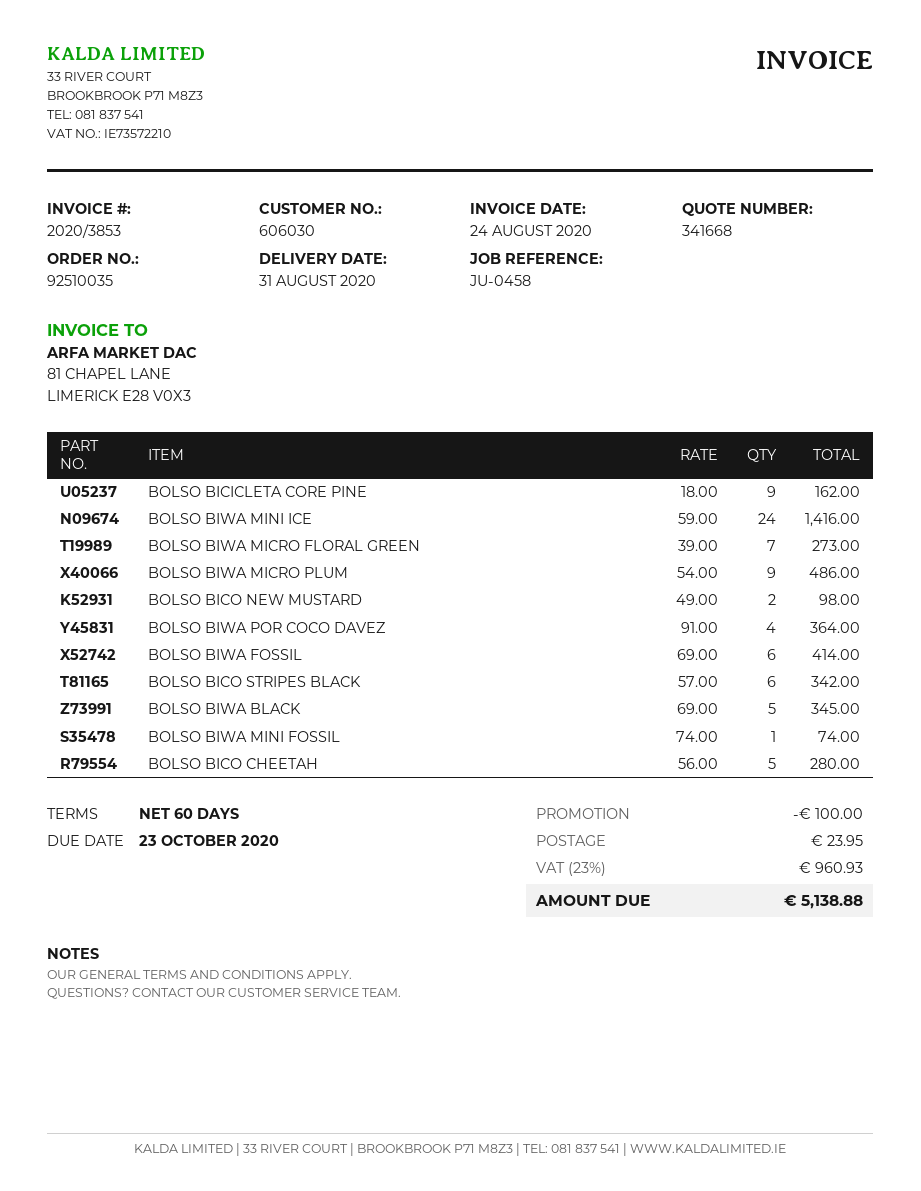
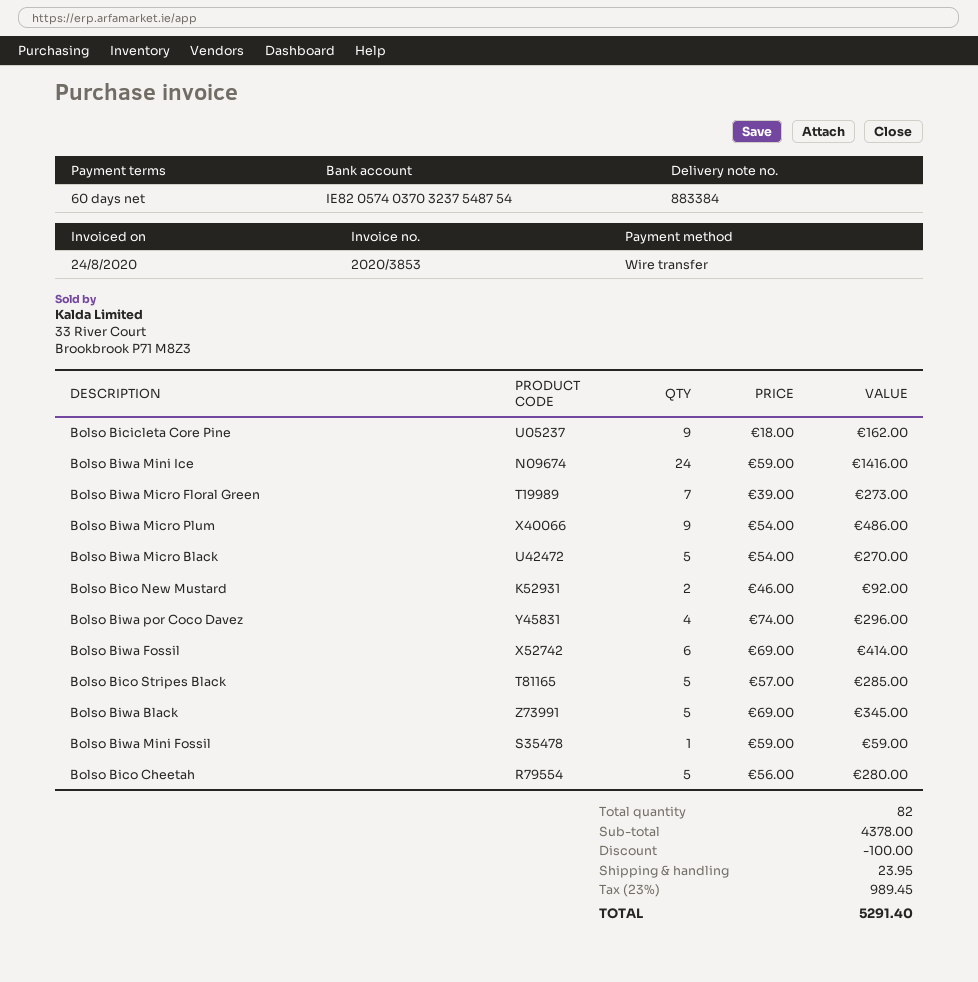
BOLSO BICO NEW MUSTARD: 2 x 49.00 = 98.00 -> 2 x 46.00 = 92.00
BOLSO BIWA POR COCO DAVEZ: 4 x 91.00 = 364.00 -> 4 x 74.00 = 296.00
BOLSO BICO STRIPES BLACK: 6 x 57.00 = 342.00 -> 5 x 57.00 = 285.00
BOLSO BIWA MINI FOSSIL: 1 x 74.00 = 74.00 -> 1 x 59.00 = 59.00
Bolso Biwa Micro Black: none -> 5 x 54.00 = 270.00
tax: 23% = 960.93 -> 23% = 989.45
total: 5138.88 -> 5291.40

